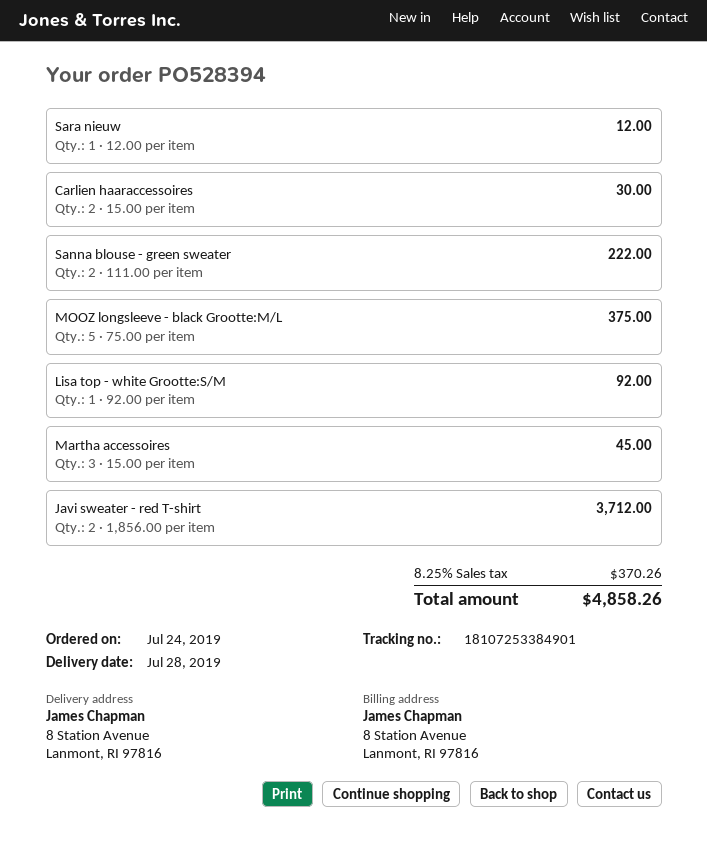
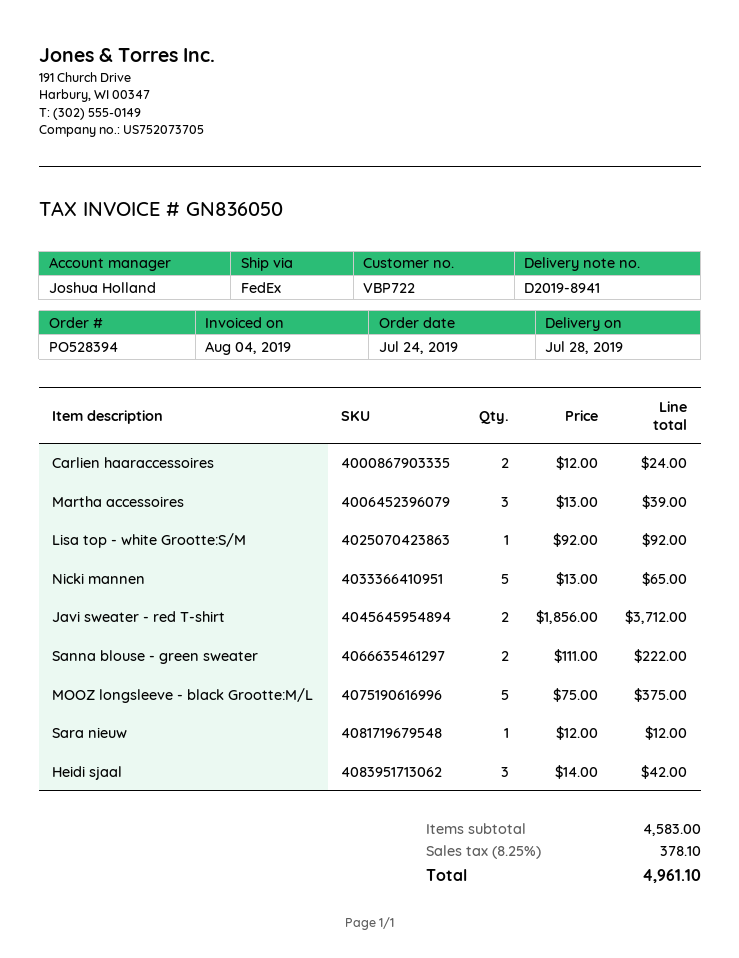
Carlien haaraccessoires: 2 x 15.00 = 30.00 -> 2 x 12.00 = 24.00
Martha accessoires: 3 x 15.00 = 45.00 -> 3 x 13.00 = 39.00
Nicki mannen: none -> 5 x 13.00 = 65.00
Heidi sjaal: none -> 3 x 14.00 = 42.00
tax: 8.25% = 370.26 -> 8.25% = 378.10
total: 4858.26 -> 4961.10

